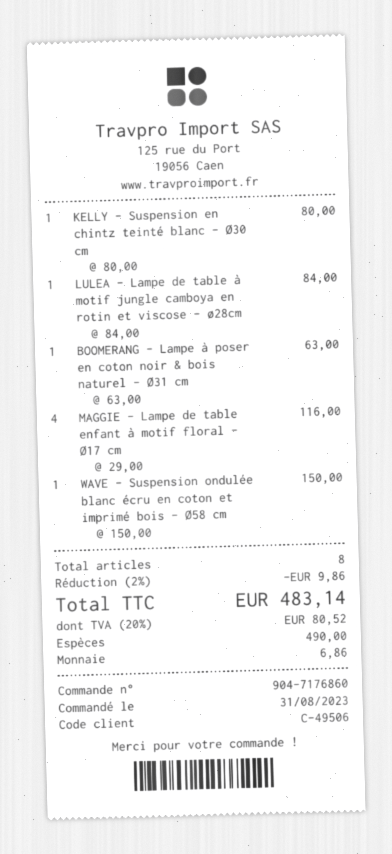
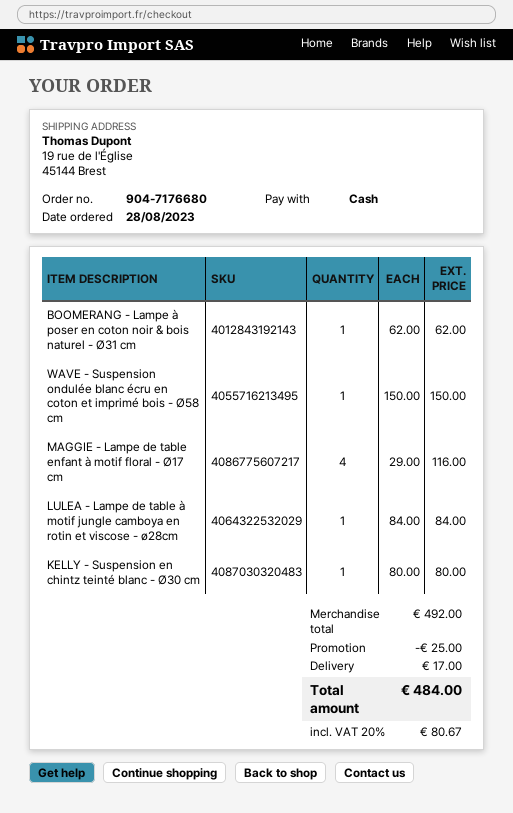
order number: 904-7176860 -> 904-7176680
order date: 2023-08-31 -> 2023-08-28
BOOMERANG - Lampe à poser en coton noir & bois naturel - Ø31 cm: 1 x 63.00 = 63.00 -> 1 x 62.00 = 62.00
discount: 9.86 -> 25.00
shipping: none -> 17.00
tax: 20% = 80.52 -> 20% = 80.67
total: 483.14 -> 484.00

